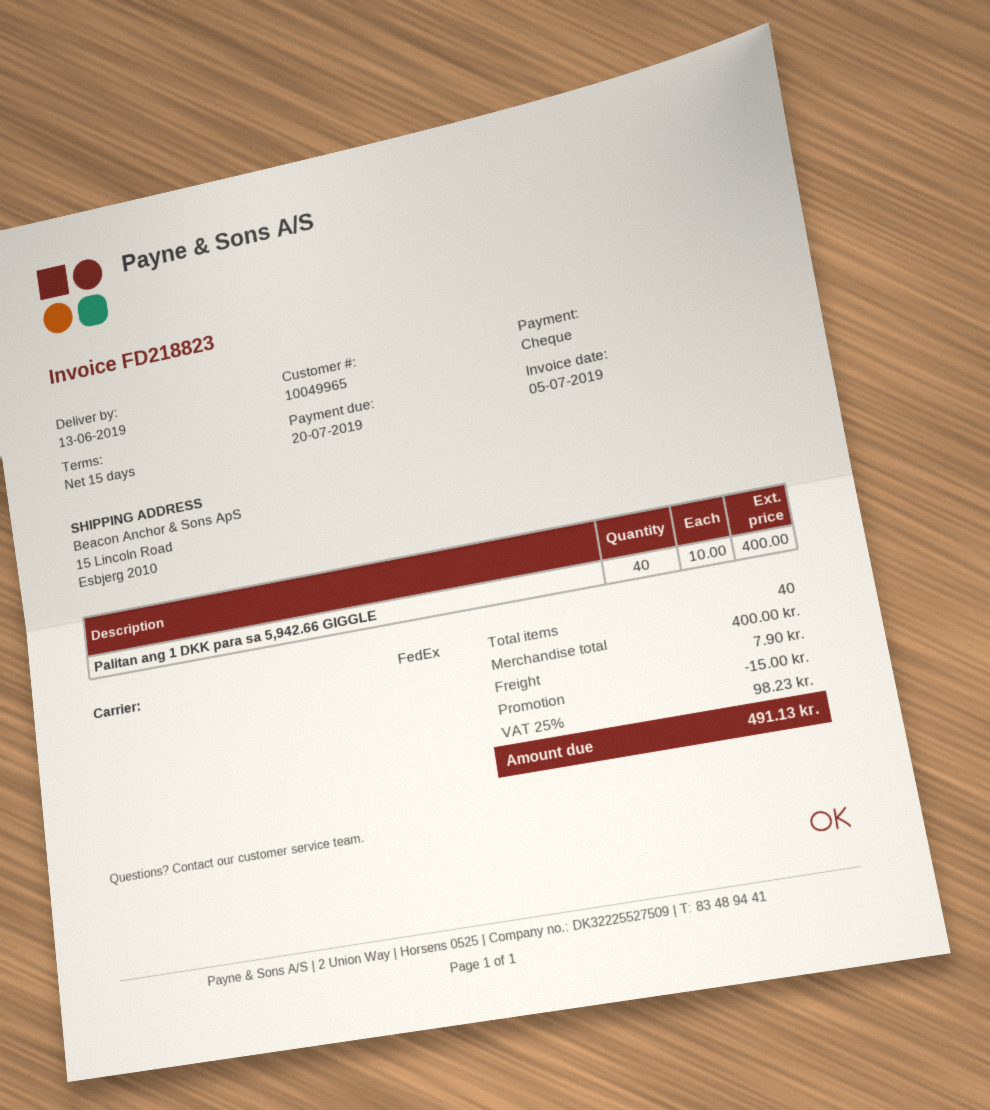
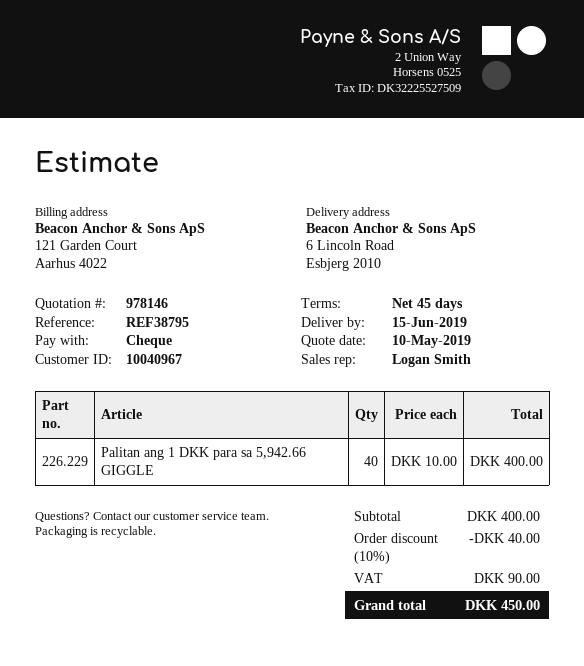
delivery date: 2019-06-13 -> 2019-06-15
payment terms: 15 days -> 45 days
customer number: 10049965 -> 10040967
ship to: 15 Lincoln Road, Esbjerg 2010 -> 6 Lincoln Road, Esbjerg 2010
discount: 15.00 -> 40.00
shipping: 7.90 -> none
tax: 98.23 -> 90.00
total: 491.13 -> 450.00

